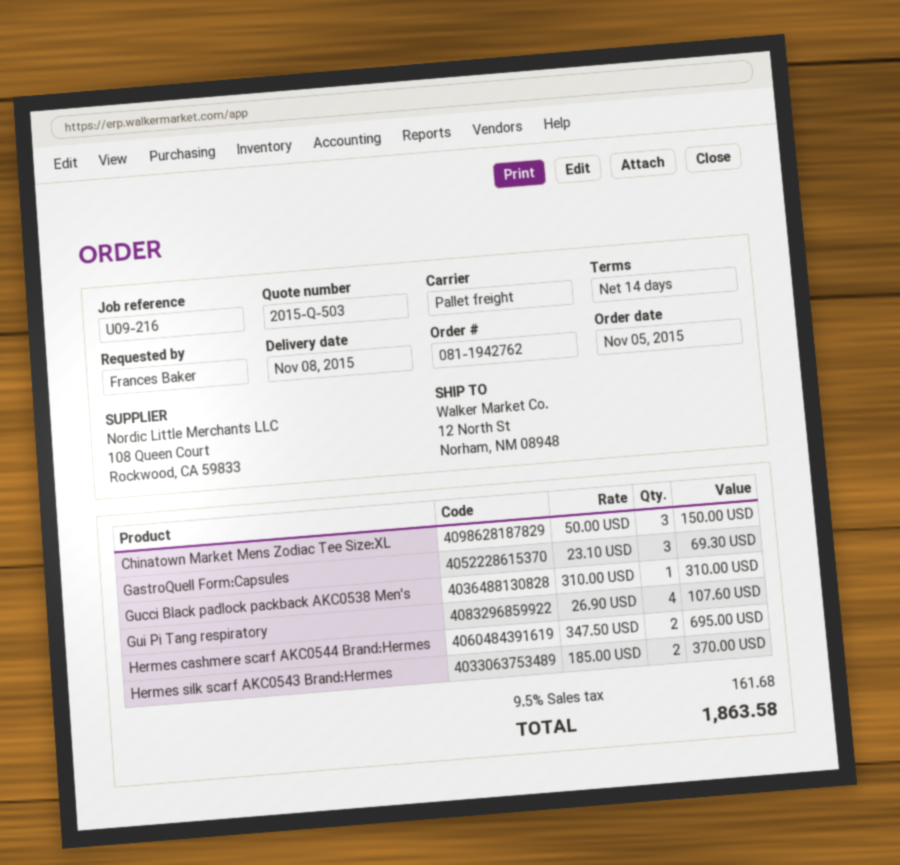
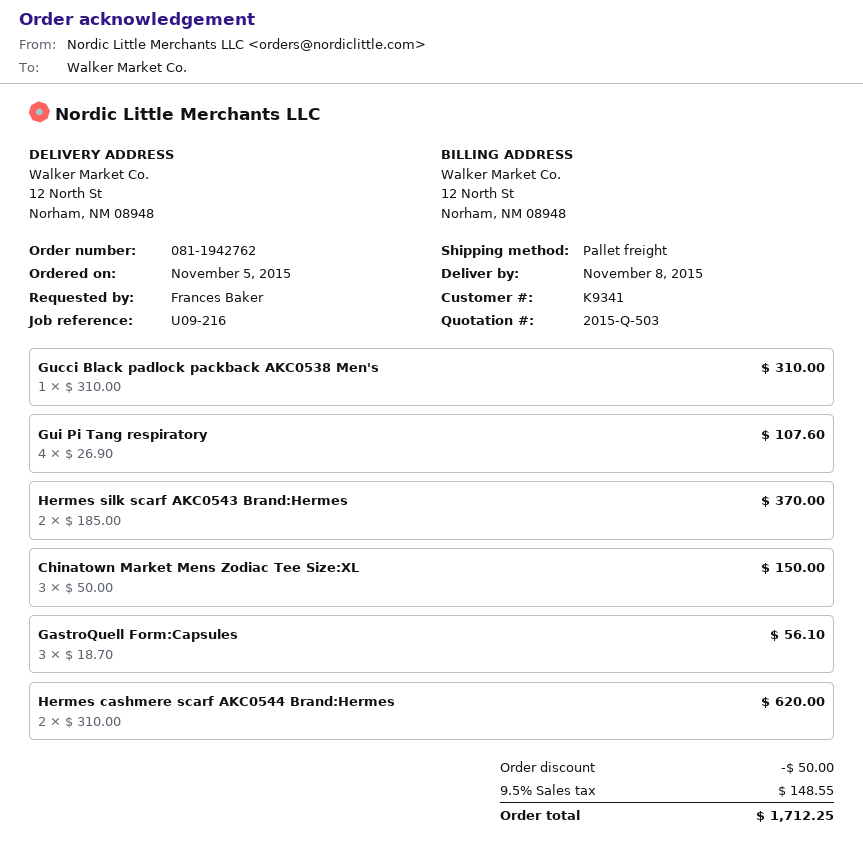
GastroQuell Form:Capsules: 3 x 23.10 = 69.30 -> 3 x 18.70 = 56.10
Hermes cashmere scarf AKC0544 Brand:Hermes: 2 x 347.50 = 695.00 -> 2 x 310.00 = 620.00
discount: none -> 50.00
tax: 9.5% = 161.68 -> 9.5% = 148.55
total: 1863.58 -> 1712.25

